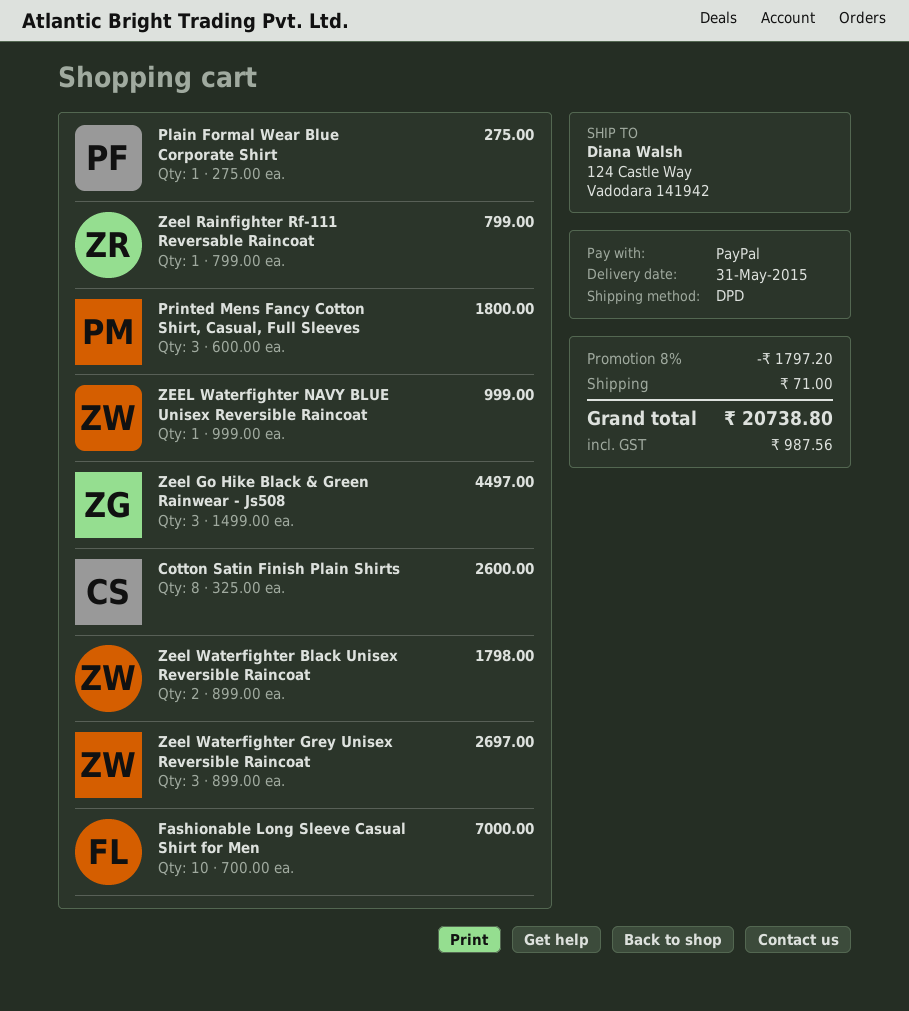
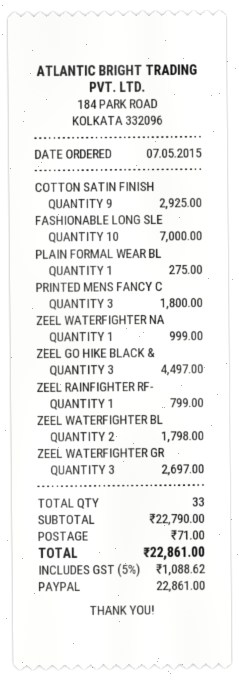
Cotton Satin Finish Plain Shirts: 8 for 2600.00 -> 9 for 2925.00
discount: 8% = 1797.20 -> none
tax: 987.56 -> 1088.62
total: 20738.80 -> 22861.00

